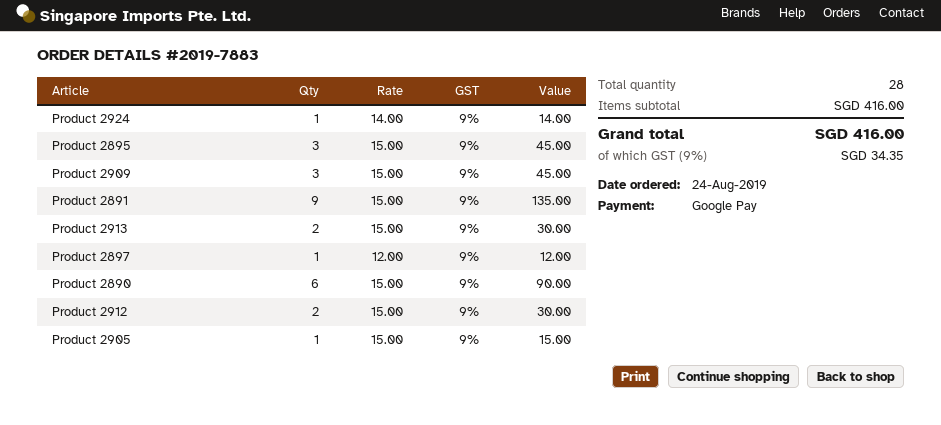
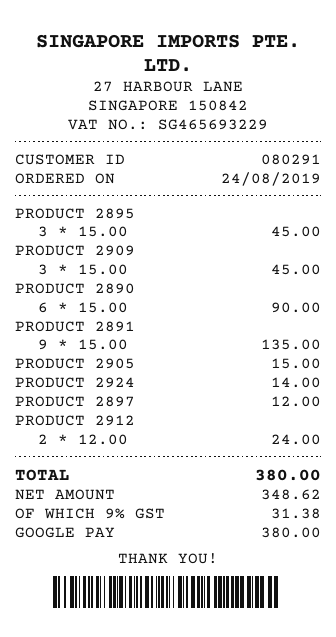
Product 2913: 2 x 15.00 = 30.00 -> none
Product 2912: 2 x 15.00 = 30.00 -> 2 x 12.00 = 24.00
tax: 9% = 34.35 -> 9% = 31.38
total: 416.00 -> 380.00

